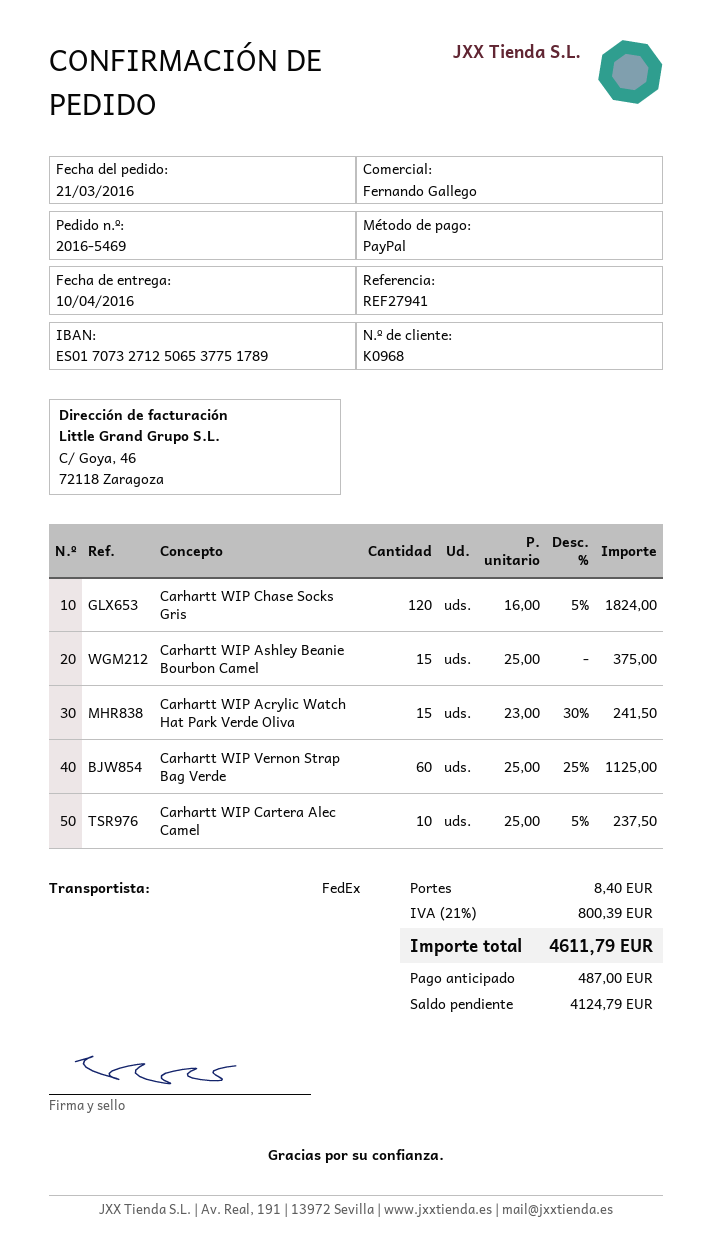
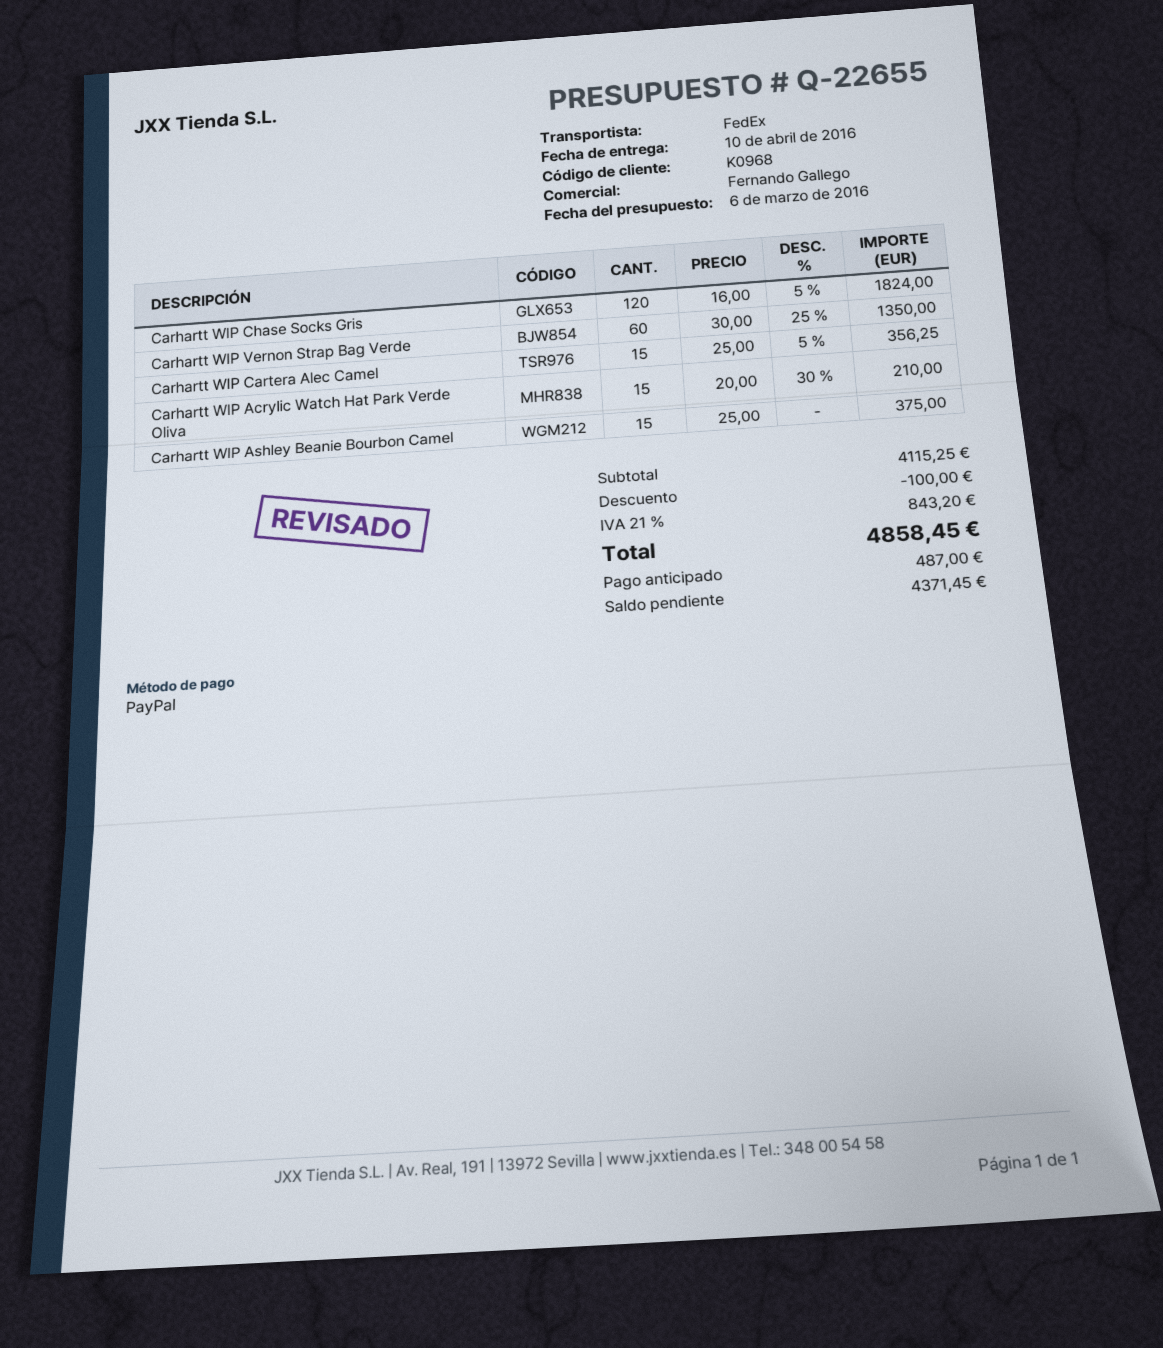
Carhartt WIP Acrylic Watch Hat Park Verde Oliva: 15 x 23.00 - 30% = 241.50 -> 15 x 20.00 - 30% = 210.00
Carhartt WIP Vernon Strap Bag Verde: 60 x 25.00 - 25% = 1125.00 -> 60 x 30.00 - 25% = 1350.00
Carhartt WIP Cartera Alec Camel: 10 x 25.00 - 5% = 237.50 -> 15 x 25.00 - 5% = 356.25
discount: none -> 100.00
shipping: 8.40 -> none
tax: 21% = 800.39 -> 21% = 843.20
total: 4611.79 -> 4858.45
balance: 4124.79 -> 4371.45

